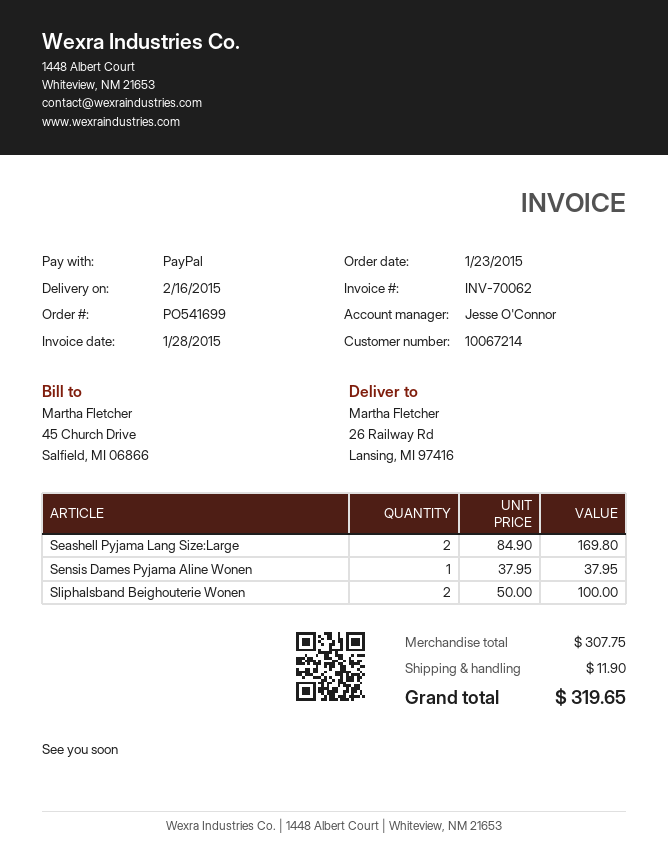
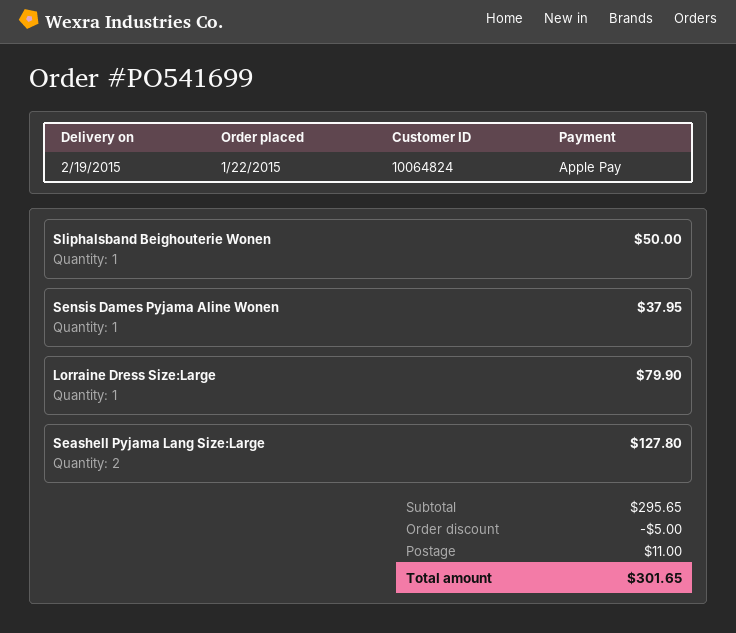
order date: 2015-01-23 -> 2015-01-22
delivery date: 2015-02-16 -> 2015-02-19
customer number: 10067214 -> 10064824
payment method: PayPal -> Apple Pay
Seashell Pyjama Lang Size:Large: 2 for 169.80 -> 2 for 127.80
Sliphalsband Beighouterie Wonen: 2 for 100.00 -> 1 for 50.00
Lorraine Dress Size:Large: none -> 1 for 79.90
subtotal: 307.75 -> 295.65
discount: none -> 5.00
shipping: 11.90 -> 11.00
total: 319.65 -> 301.65

